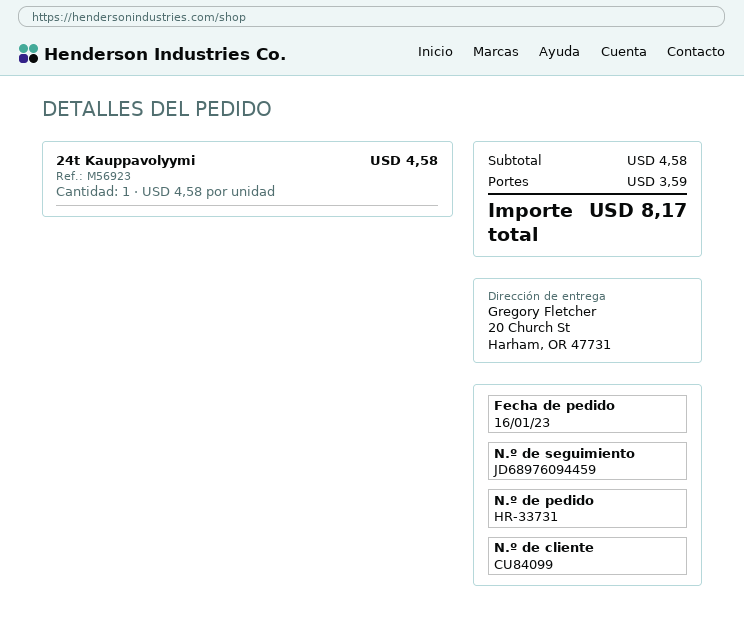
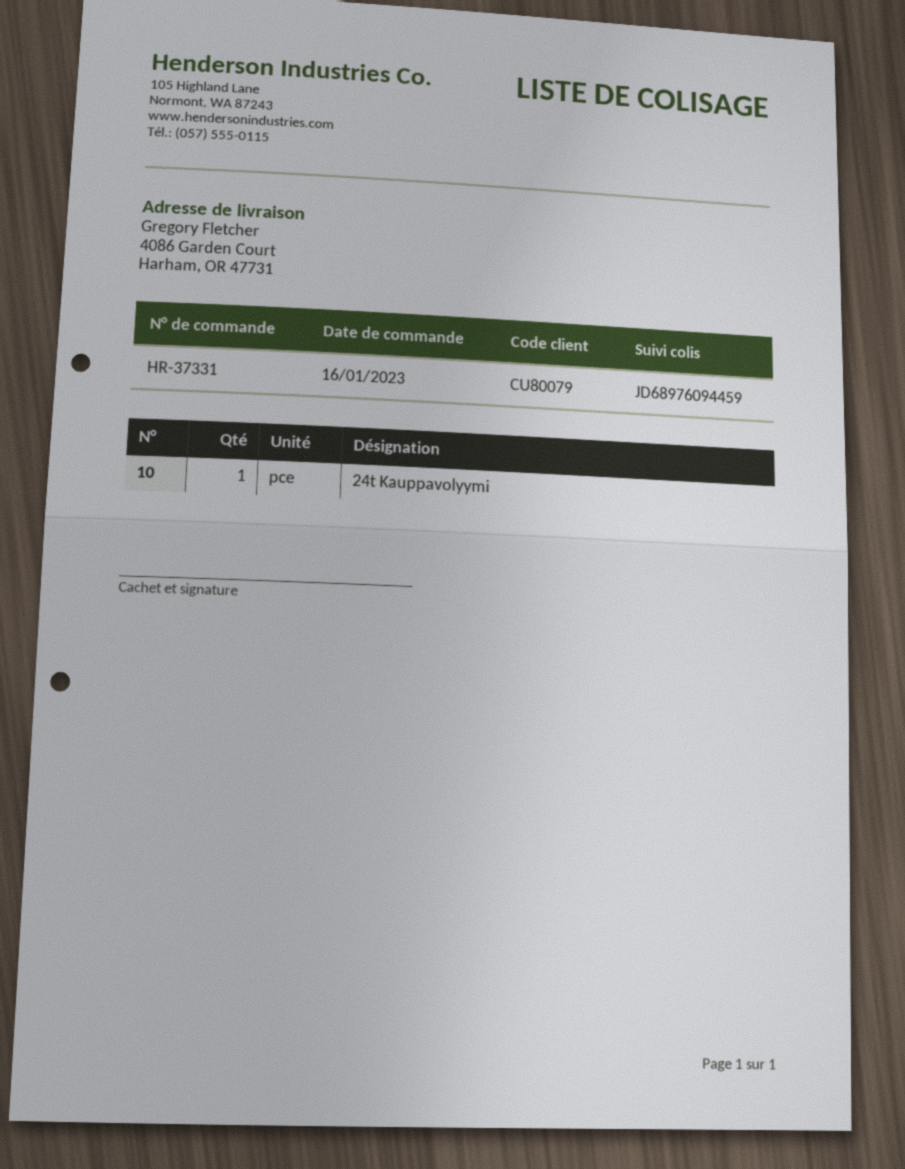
order number: HR-33731 -> HR-37331
customer number: CU84099 -> CU80079
ship to: 20 Church St, Harham, OR 47731 -> 4086 Garden Court, Harham, OR 47731

